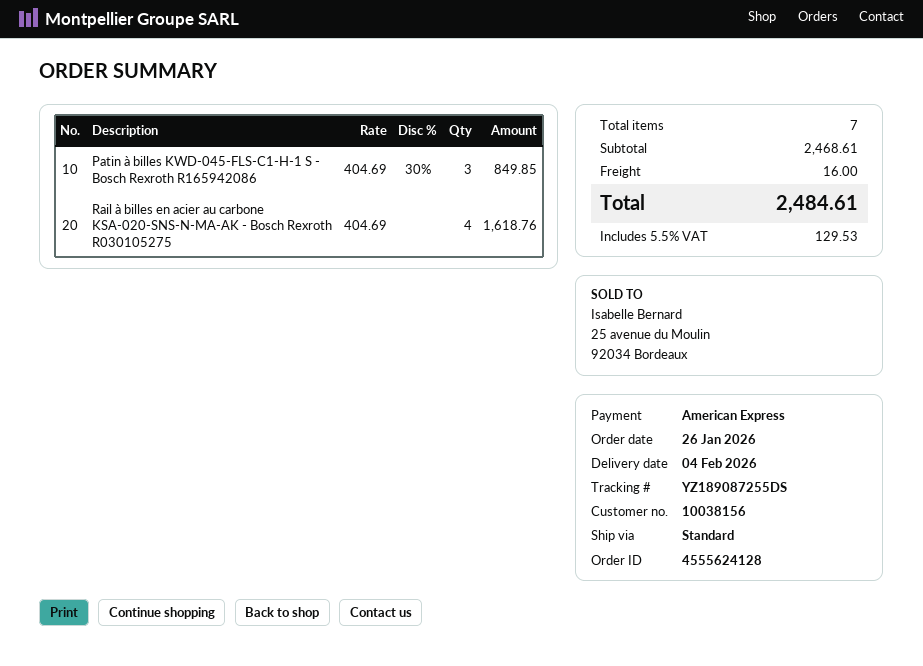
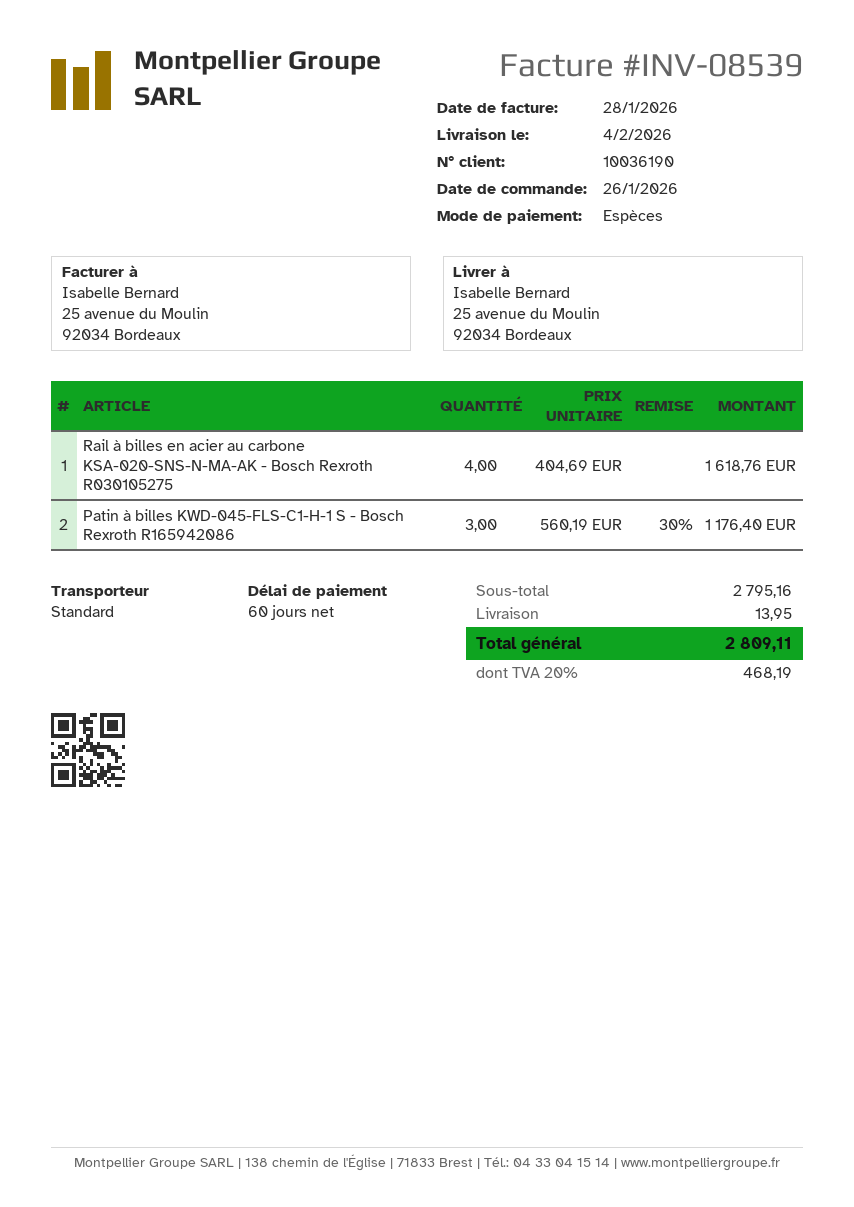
customer number: 10038156 -> 10036190
payment method: American Express -> cash
Patin à billes KWD-045-FLS-C1-H-1 S - Bosch Rexroth R165942086: 3 x 404.69 - 30% = 849.85 -> 3 x 560.19 - 30% = 1176.40
subtotal: 2468.61 -> 2795.16
shipping: 16.00 -> 13.95
tax: 5.5% = 129.53 -> 20% = 468.19
total: 2484.61 -> 2809.11

